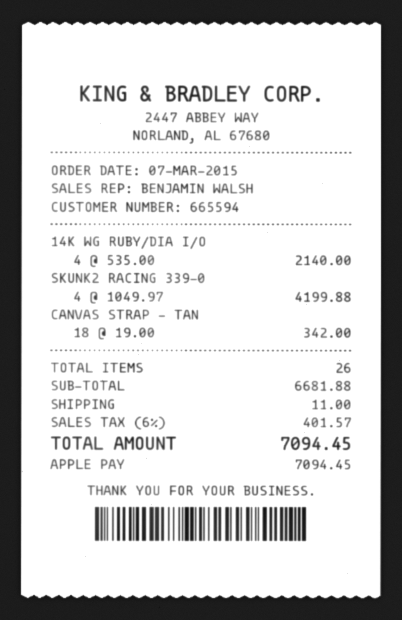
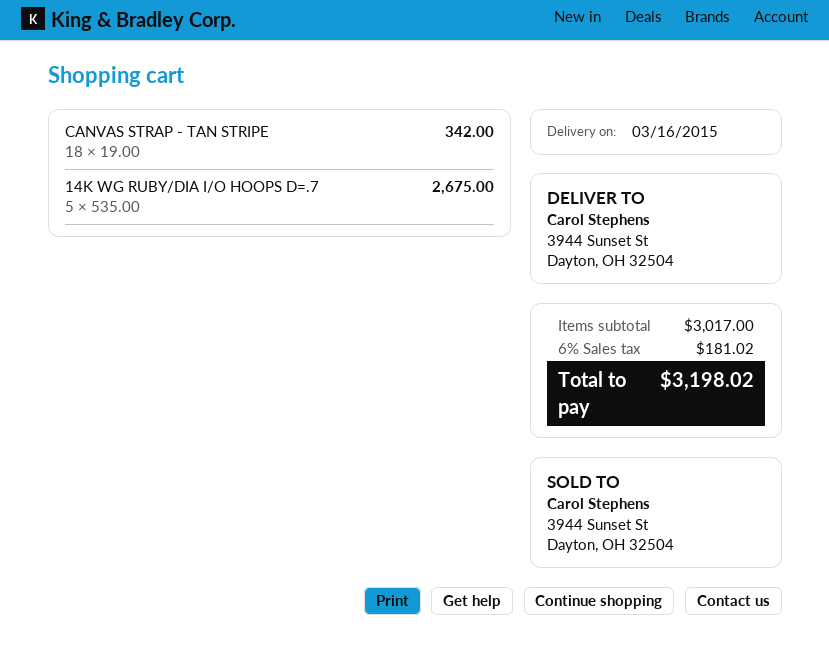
14K WG RUBY/DIA I/O: 4 x 535.00 = 2140.00 -> 5 x 535.00 = 2675.00
SKUNK2 RACING 339-0: 4 x 1049.97 = 4199.88 -> none
subtotal: 6681.88 -> 3017.00
shipping: 11.00 -> none
tax: 6% = 401.57 -> 6% = 181.02
total: 7094.45 -> 3198.02

